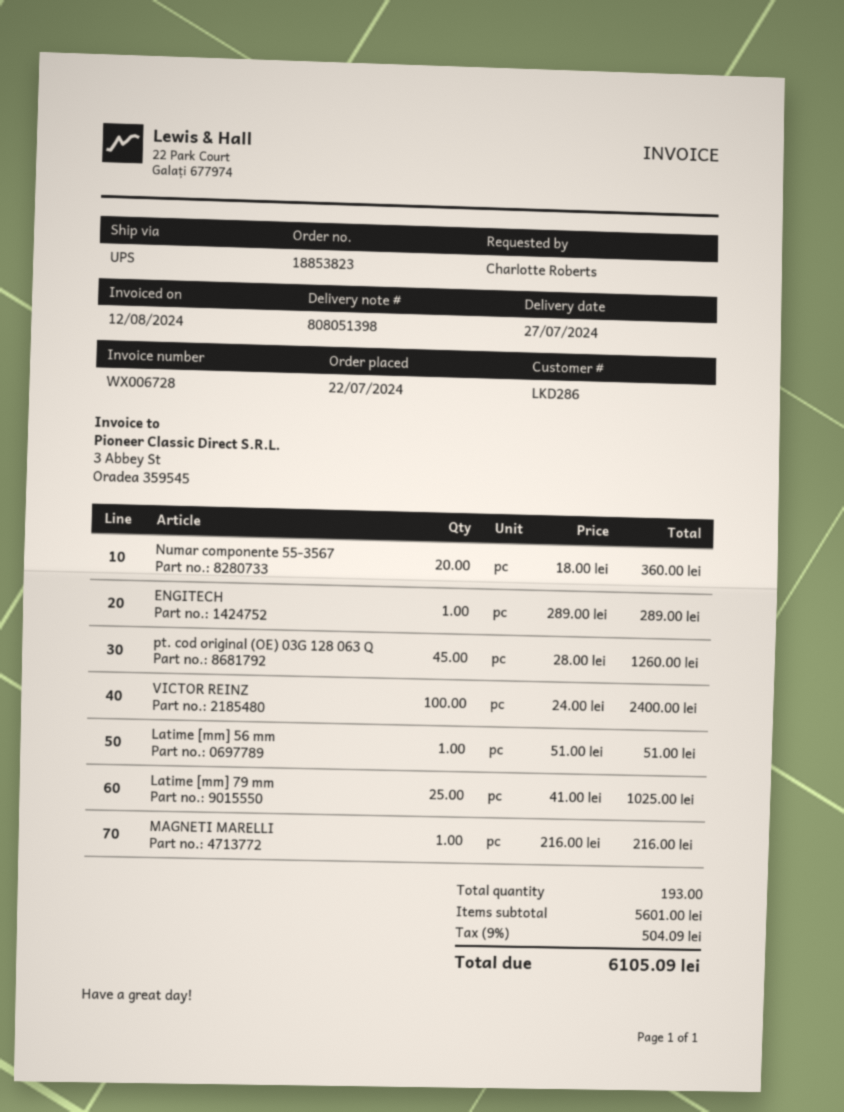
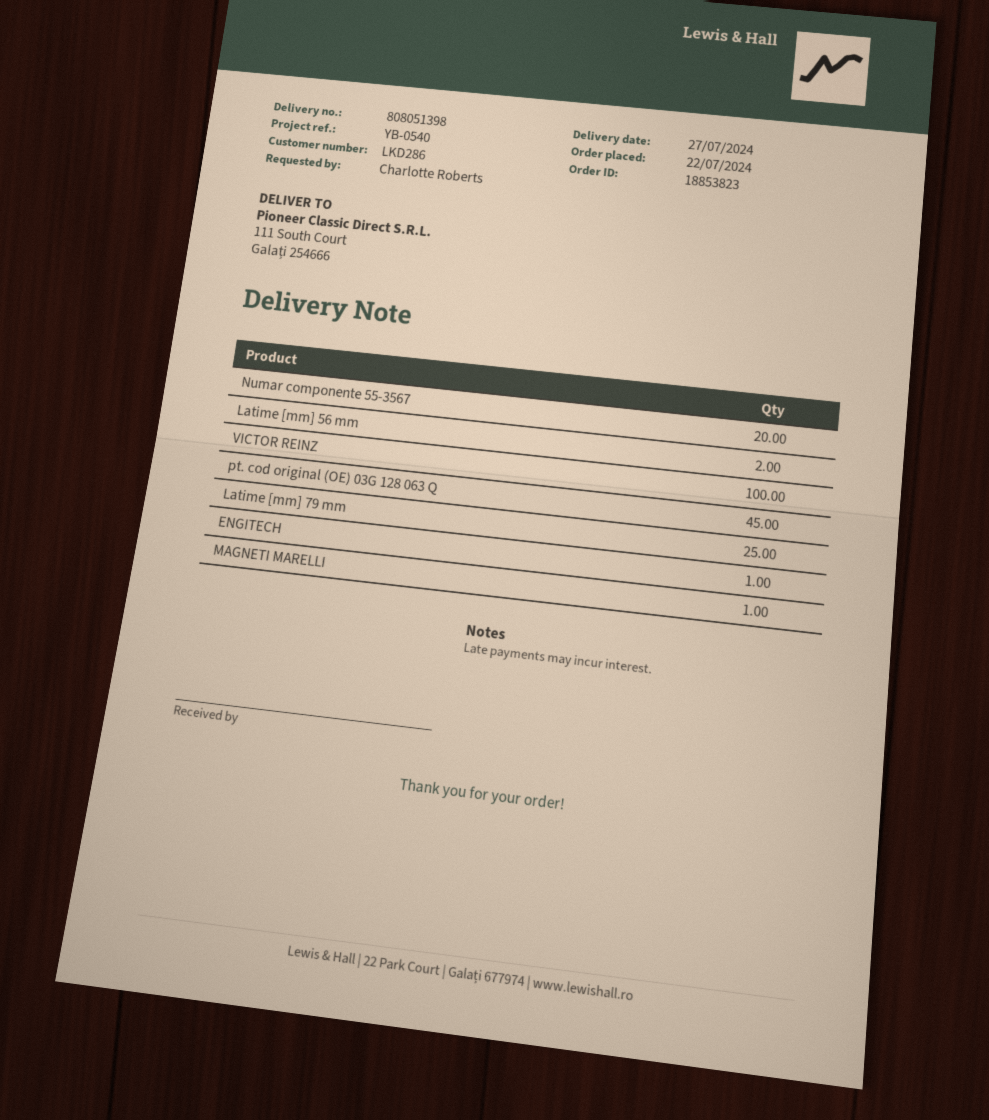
Latime [mm] 56 mm: 1 -> 2

